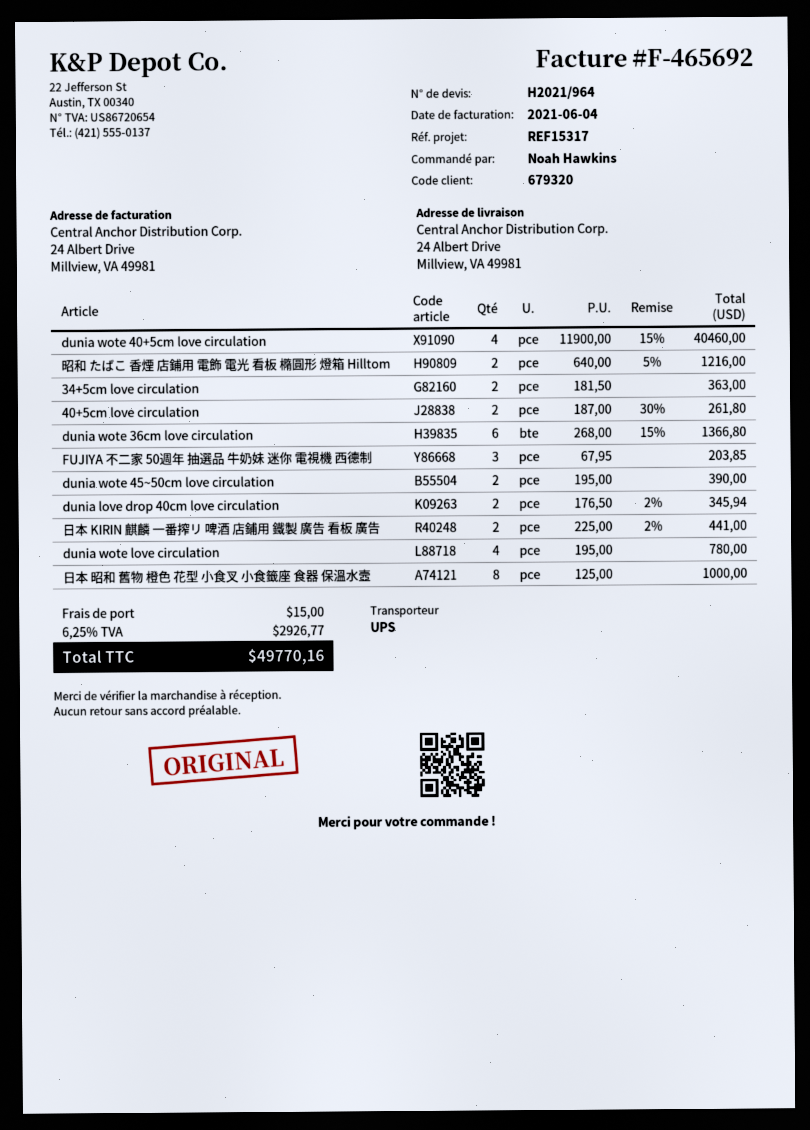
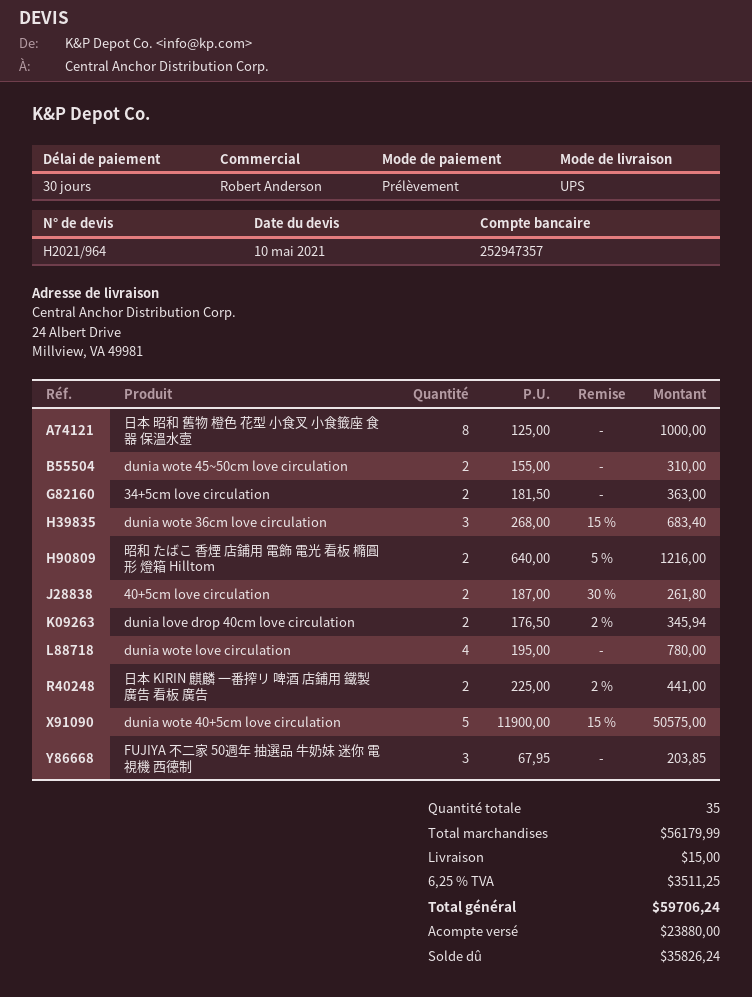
dunia wote 40+5cm love circulation: 4 x 11900.00 - 15% = 40460.00 -> 5 x 11900.00 - 15% = 50575.00
dunia wote 36cm love circulation: 6 x 268.00 - 15% = 1366.80 -> 3 x 268.00 - 15% = 683.40
dunia wote 45~50cm love circulation: 2 x 195.00 = 390.00 -> 2 x 155.00 = 310.00
tax: 6.25% = 2926.77 -> 6.25% = 3511.25
total: 49770.16 -> 59706.24

